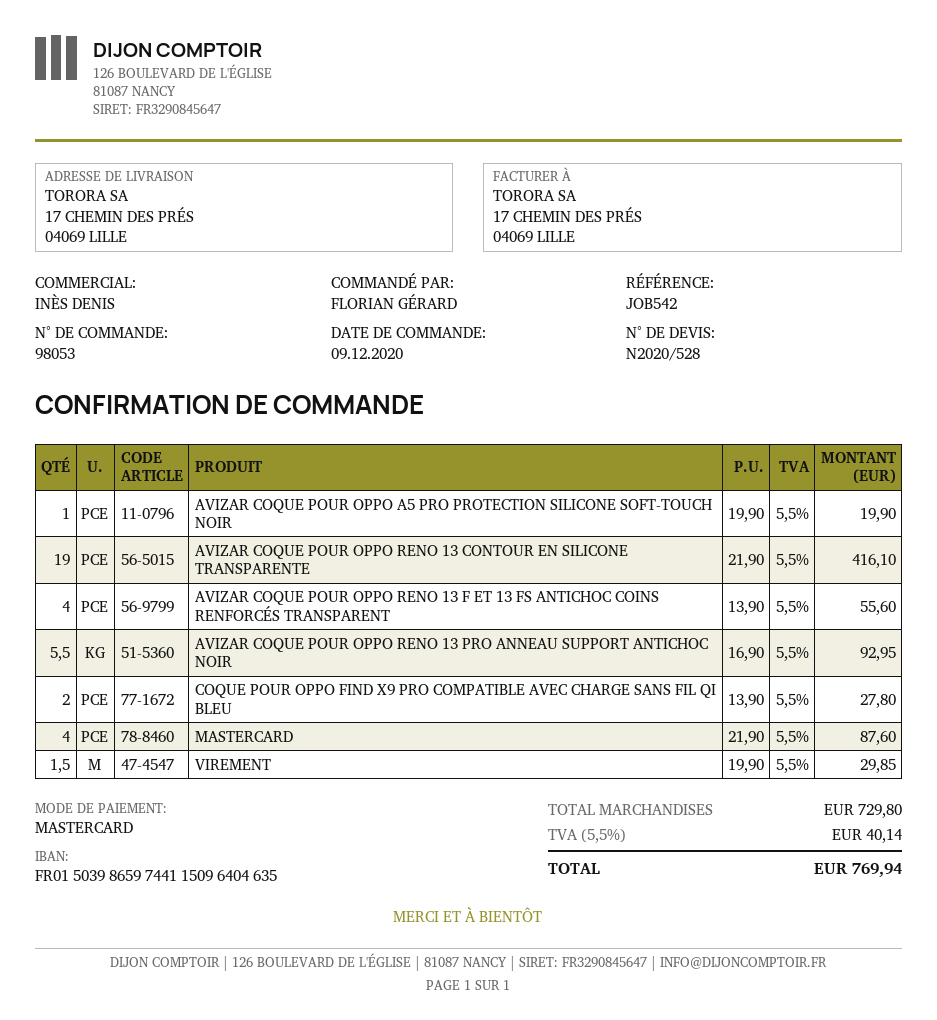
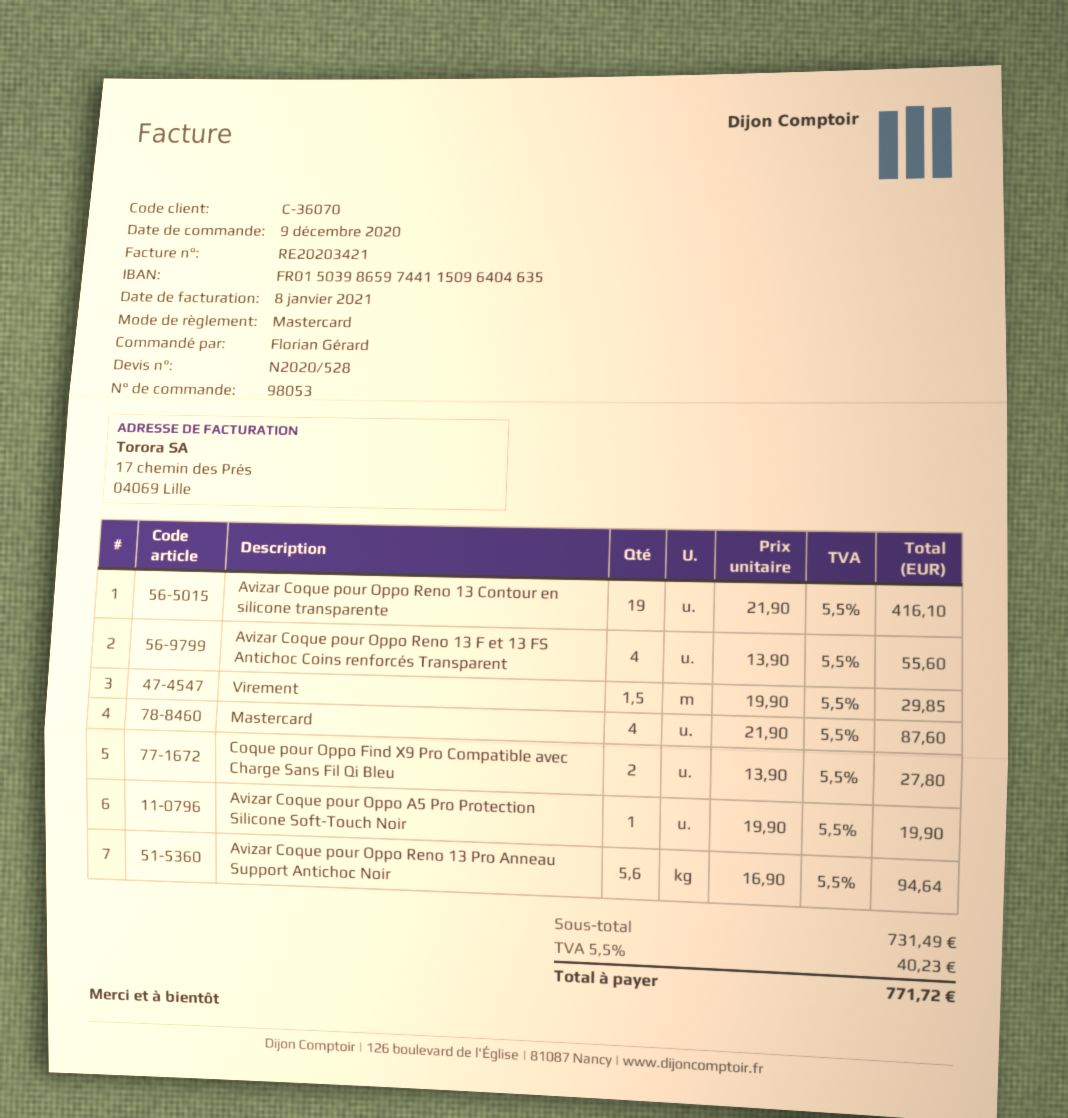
AVIZAR COQUE POUR OPPO RENO 13 PRO ANNEAU SUPPORT ANTICHOC NOIR: 5.5 x 16.90 = 92.95 -> 5.6 x 16.90 = 94.64
subtotal: 729.80 -> 731.49
tax: 5.5% = 40.14 -> 5.5% = 40.23
total: 769.94 -> 771.72

